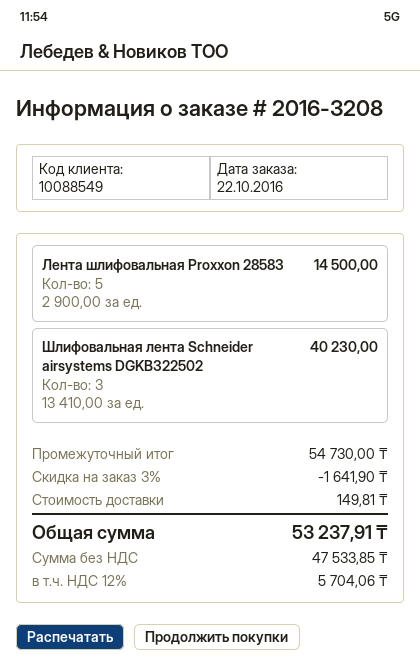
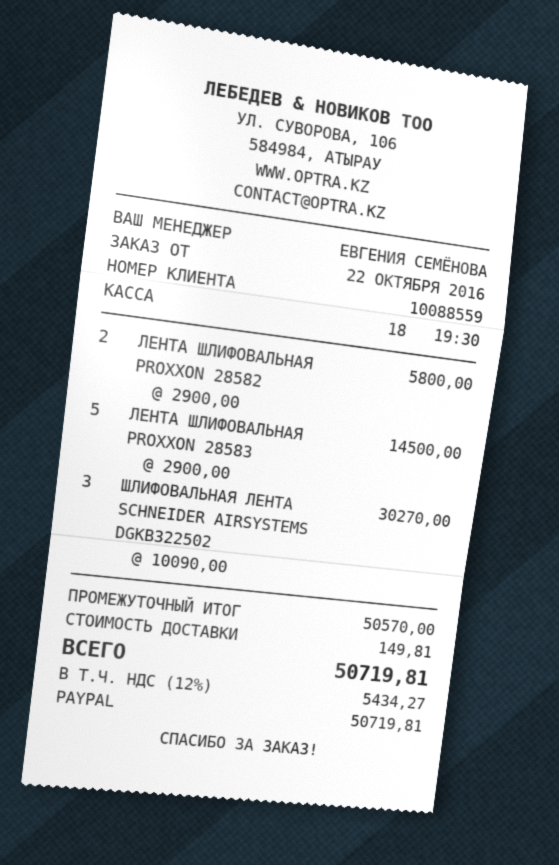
customer number: 10088549 -> 10088559
Шлифовальная лента Schneider airsystems DGKB322502: 3 x 13410.00 = 40230.00 -> 3 x 10090.00 = 30270.00
ЛЕНТА ШЛИФОВАЛЬНАЯ PROXXON 28582: none -> 2 x 2900.00 = 5800.00
subtotal: 54730.00 -> 50570.00
discount: 3% = 1641.90 -> none
tax: 12% = 5704.06 -> 12% = 5434.27
total: 53237.91 -> 50719.81

